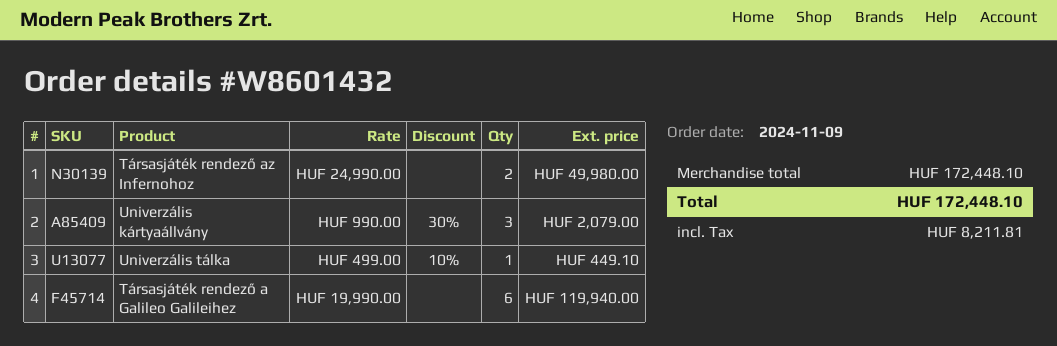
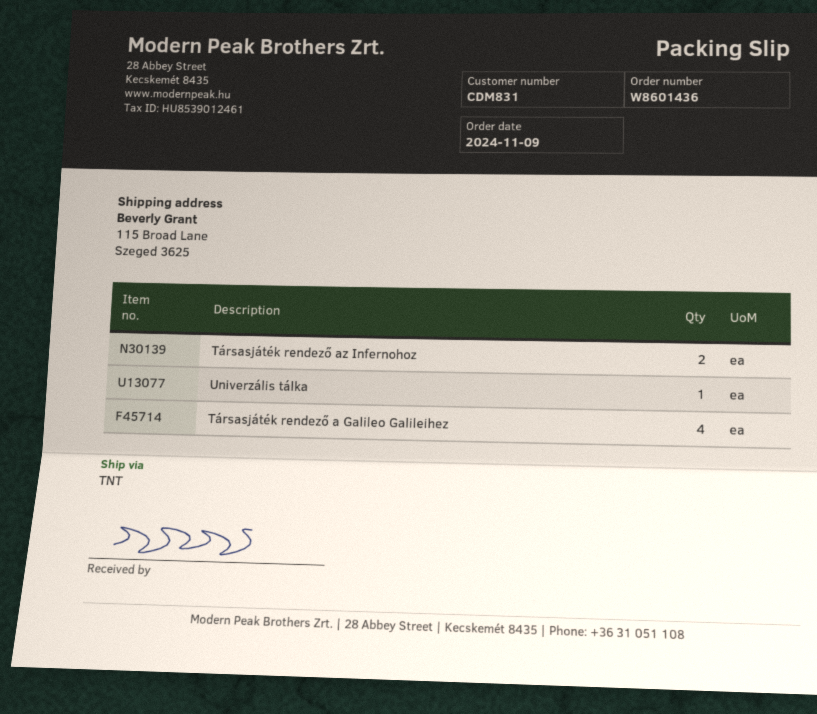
order number: W8601432 -> W8601436
Univerzális kártyaállvány: 3 -> none
Társasjáték rendező a Galileo Galileihez: 6 -> 4

